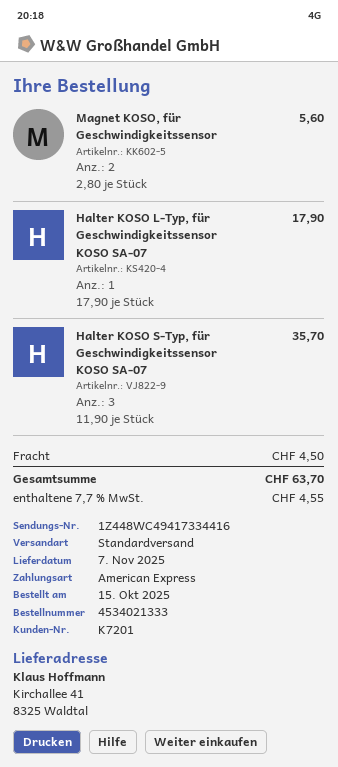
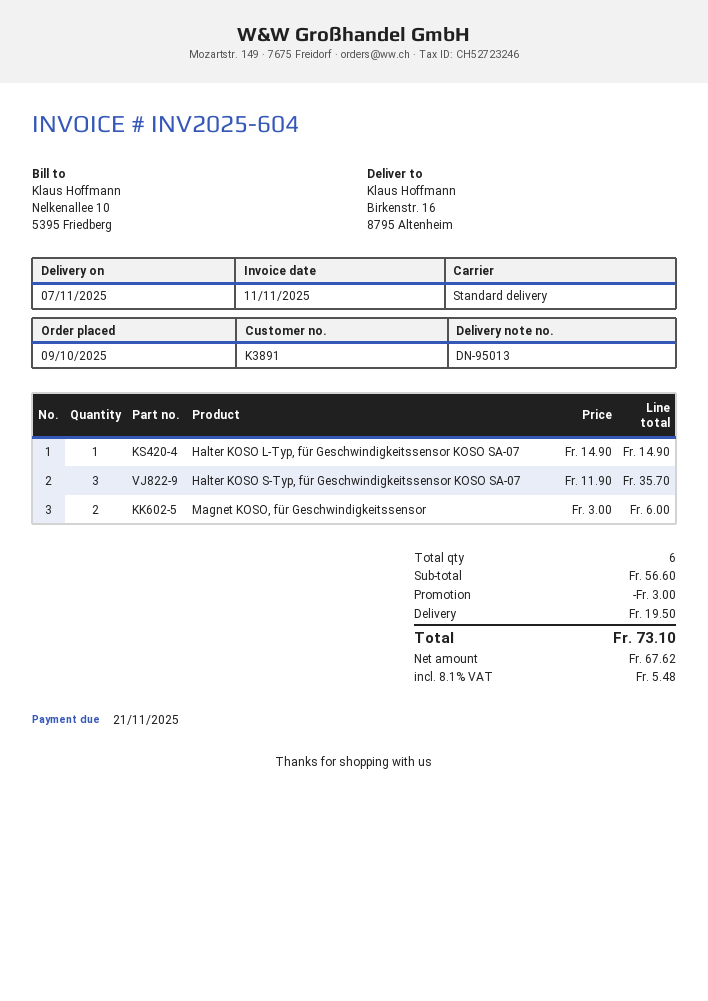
order date: 2025-10-15 -> 2025-10-09
customer number: K7201 -> K3891
ship to: Kirchallee 41, 8325 Waldtal -> Birkenstr. 16, 8795 Altenheim
Magnet KOSO, für Geschwindigkeitssensor: 2 x 2.80 = 5.60 -> 2 x 3.00 = 6.00
Halter KOSO L-Typ, für Geschwindigkeitssensor KOSO SA-07: 1 x 17.90 = 17.90 -> 1 x 14.90 = 14.90
discount: none -> 3.00
shipping: 4.50 -> 19.50
tax: 7.7% = 4.55 -> 8.1% = 5.48
total: 63.70 -> 73.10

